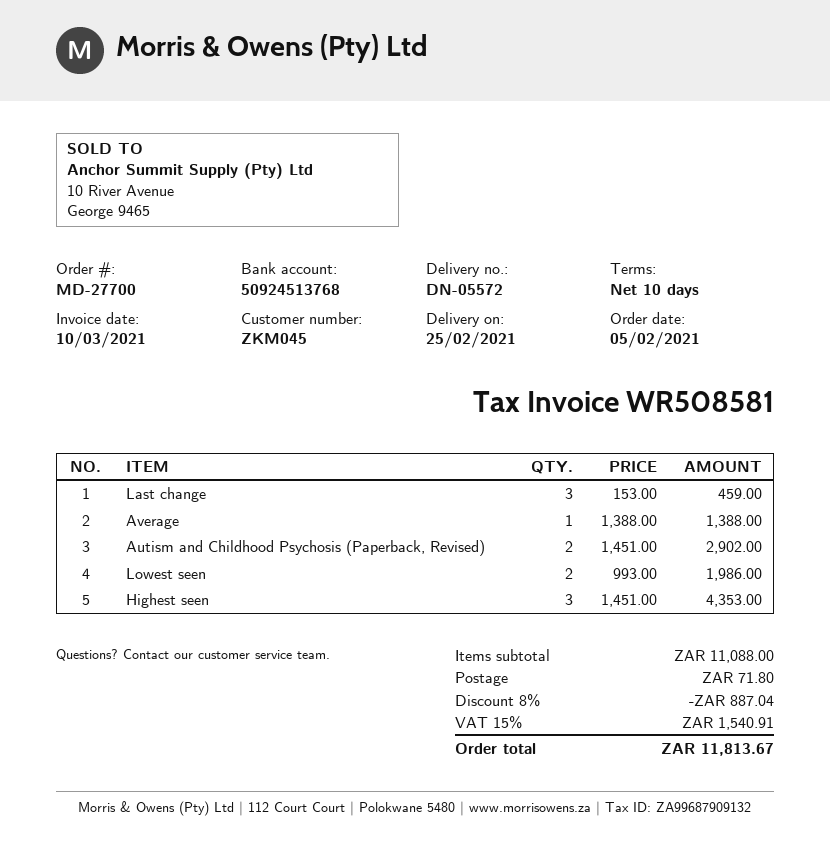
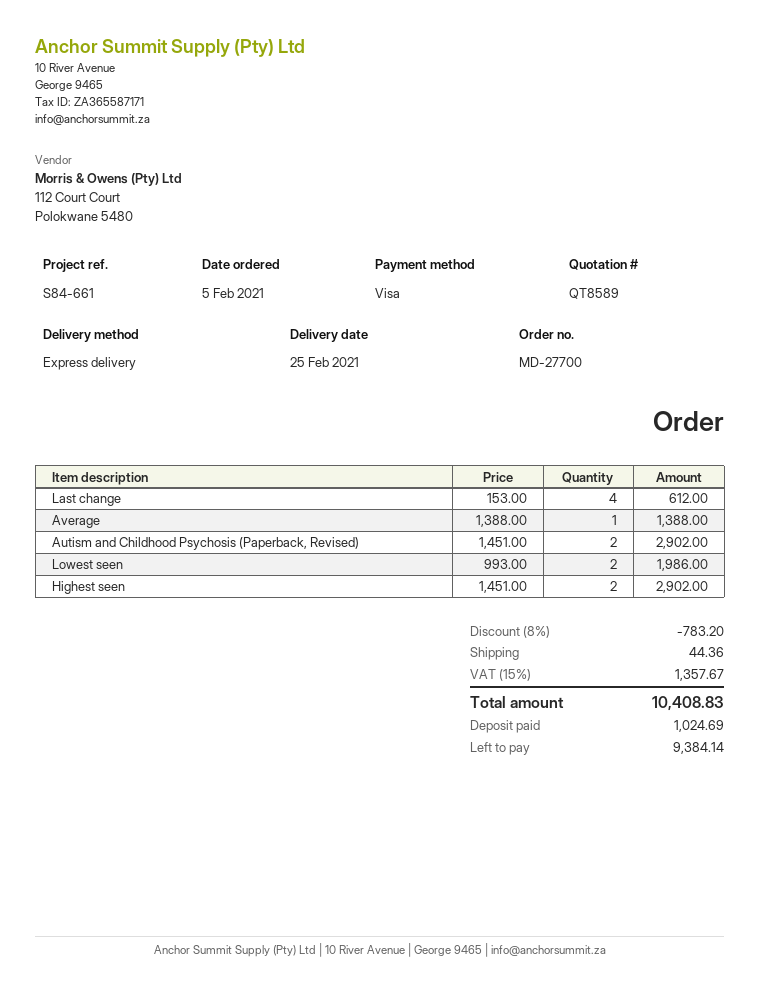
Last change: 3 x 153.00 = 459.00 -> 4 x 153.00 = 612.00
Highest seen: 3 x 1451.00 = 4353.00 -> 2 x 1451.00 = 2902.00
discount: 8% = 887.04 -> 8% = 783.20
shipping: 71.80 -> 44.36
tax: 15% = 1540.91 -> 15% = 1357.67
total: 11813.67 -> 10408.83

